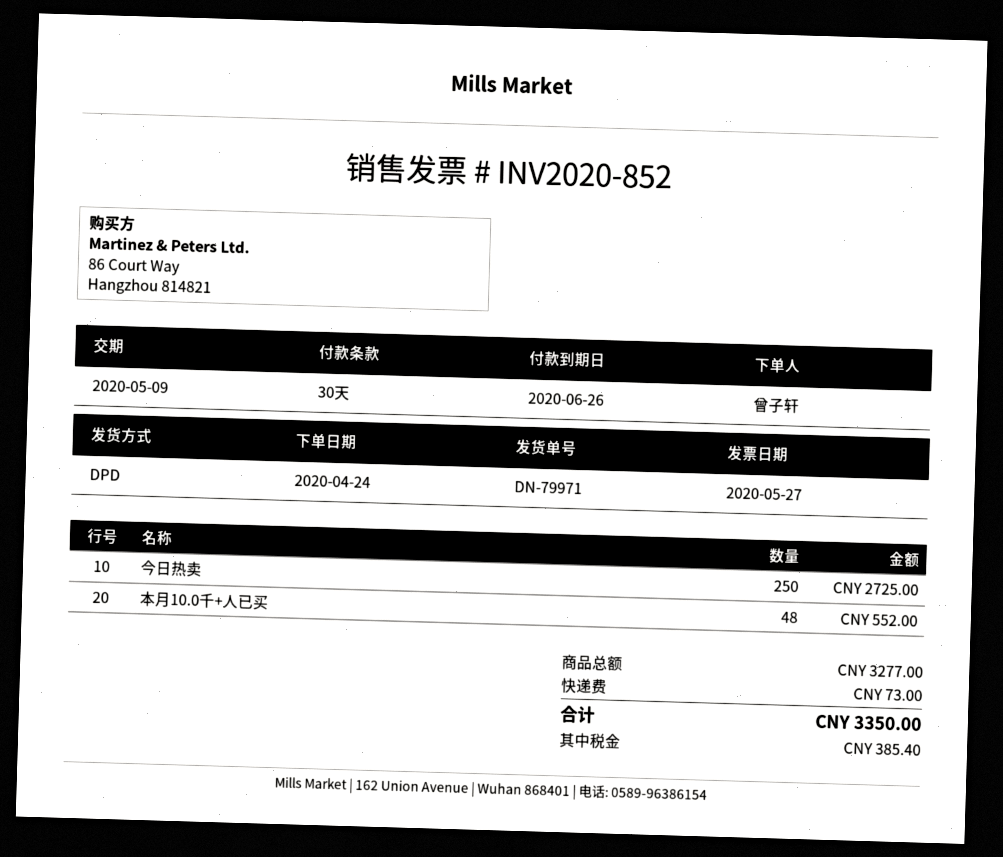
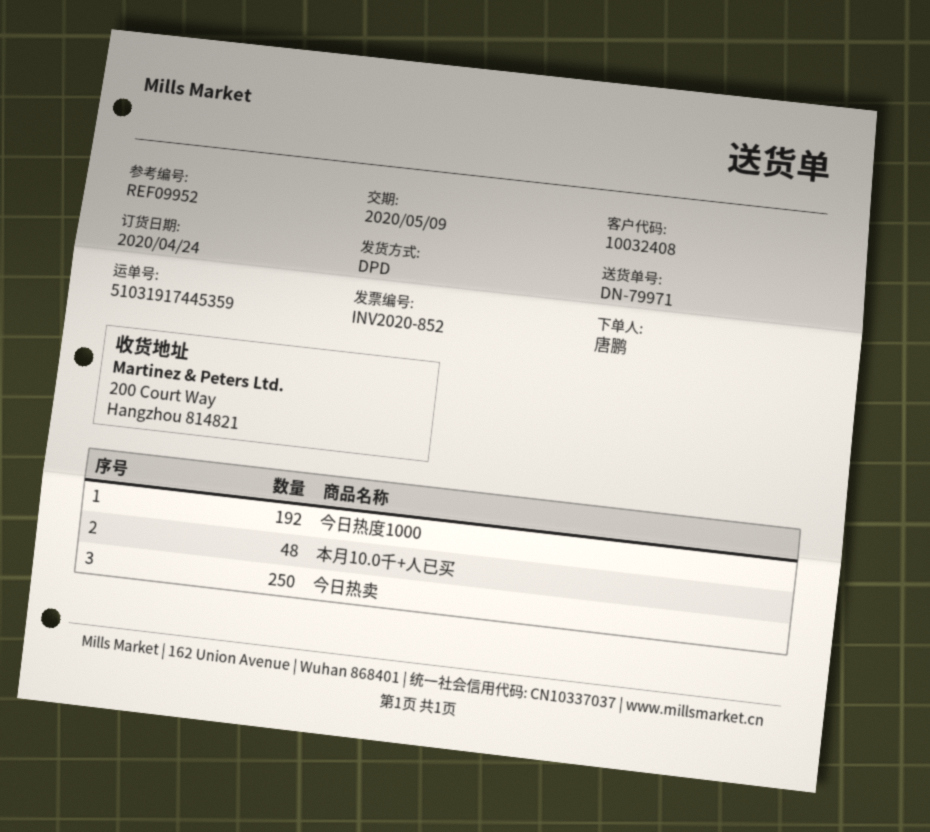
ordered by: 曾子轩 -> 唐鹏
今日热度1000: none -> 192

